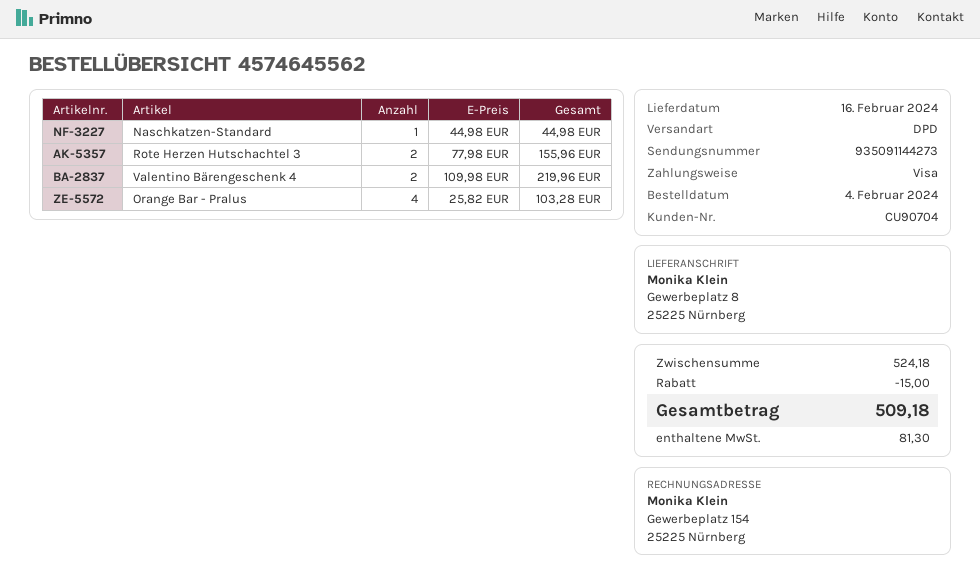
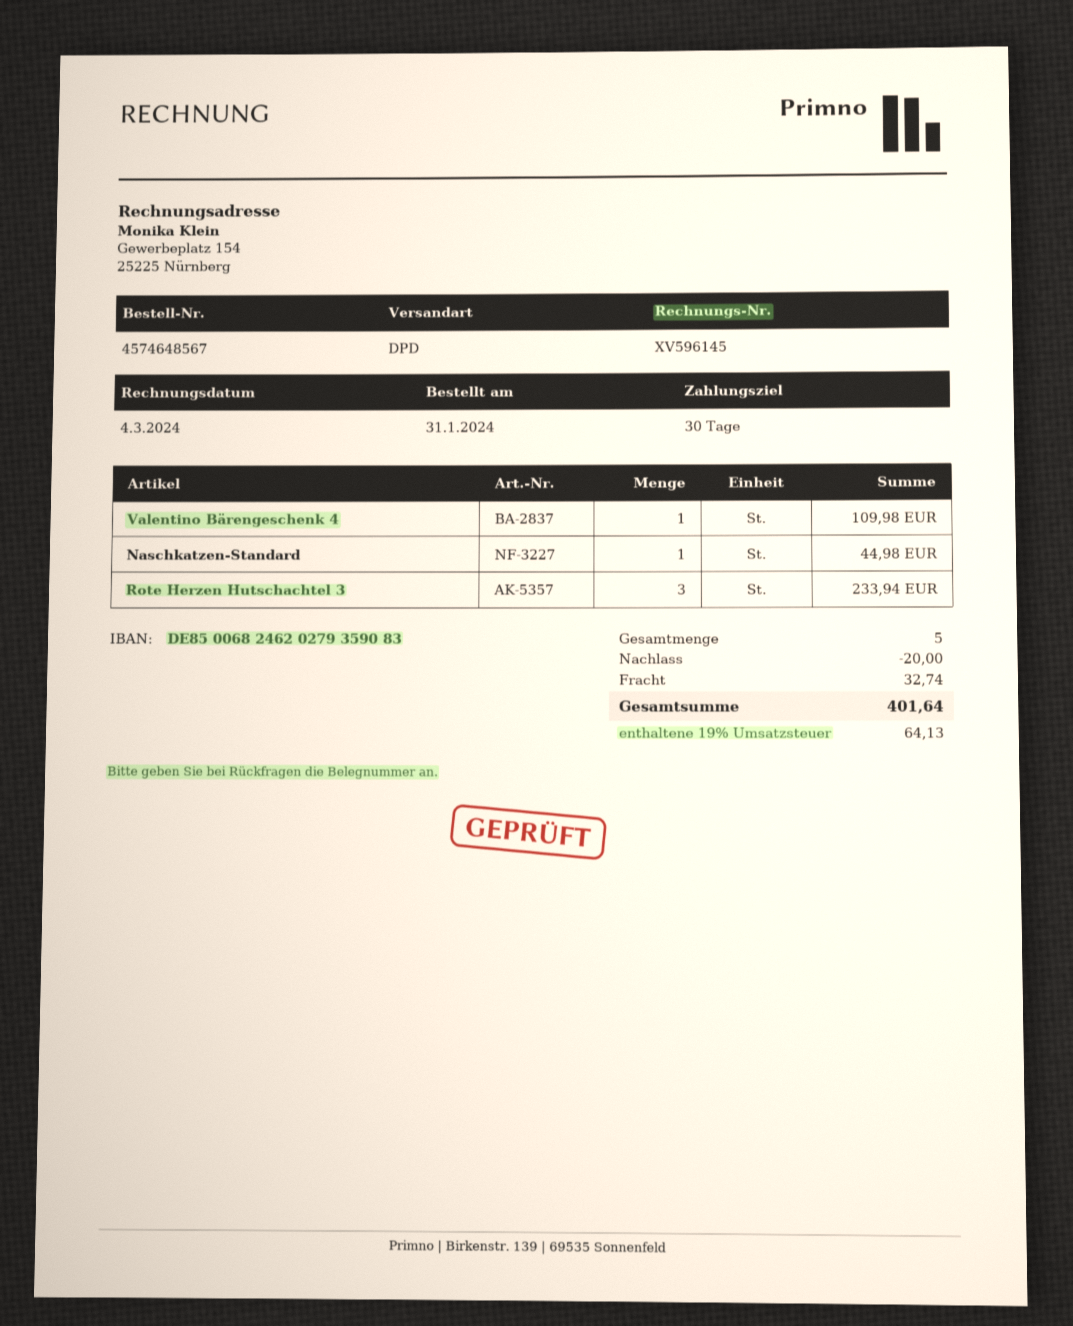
order number: 4574645562 -> 4574648567
order date: 2024-02-04 -> 2024-01-31
Rote Herzen Hutschachtel 3: 2 for 155.96 -> 3 for 233.94
Valentino Bärengeschenk 4: 2 for 219.96 -> 1 for 109.98
Orange Bar - Pralus: 4 for 103.28 -> none
discount: 15.00 -> 20.00
shipping: none -> 32.74
tax: 81.30 -> 64.13
total: 509.18 -> 401.64

